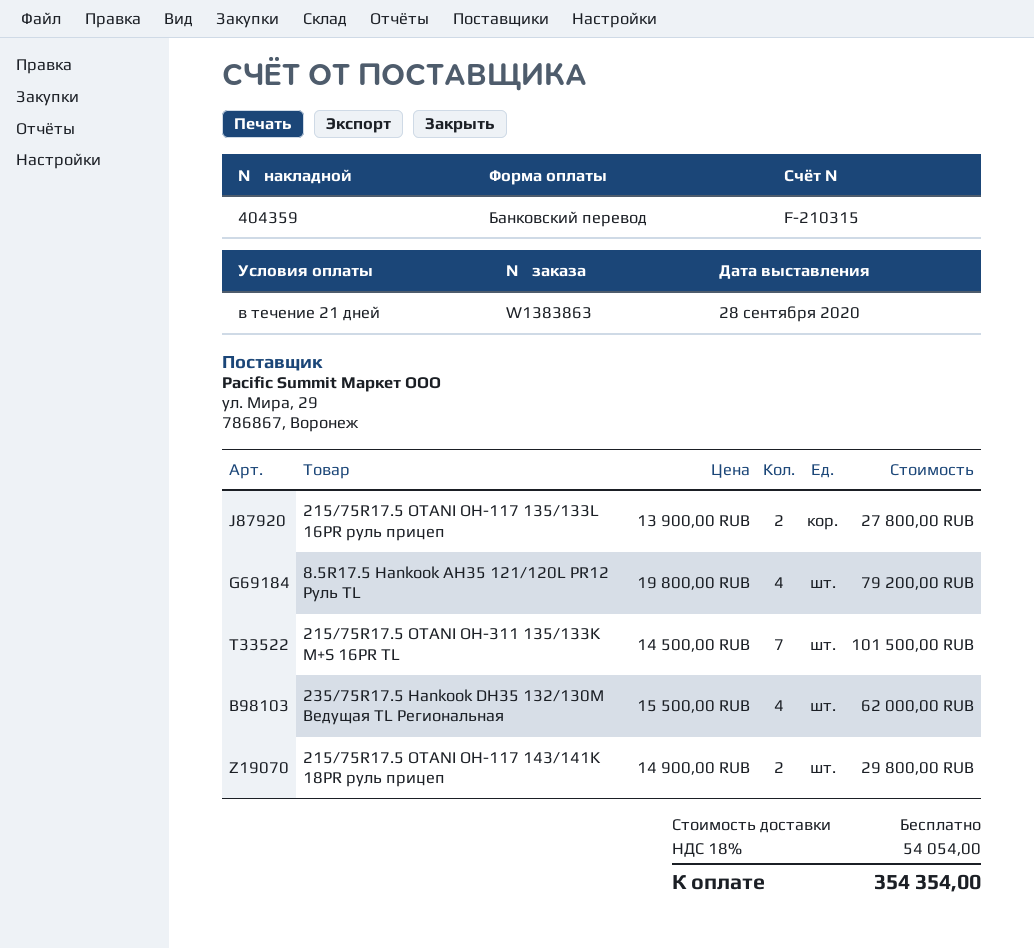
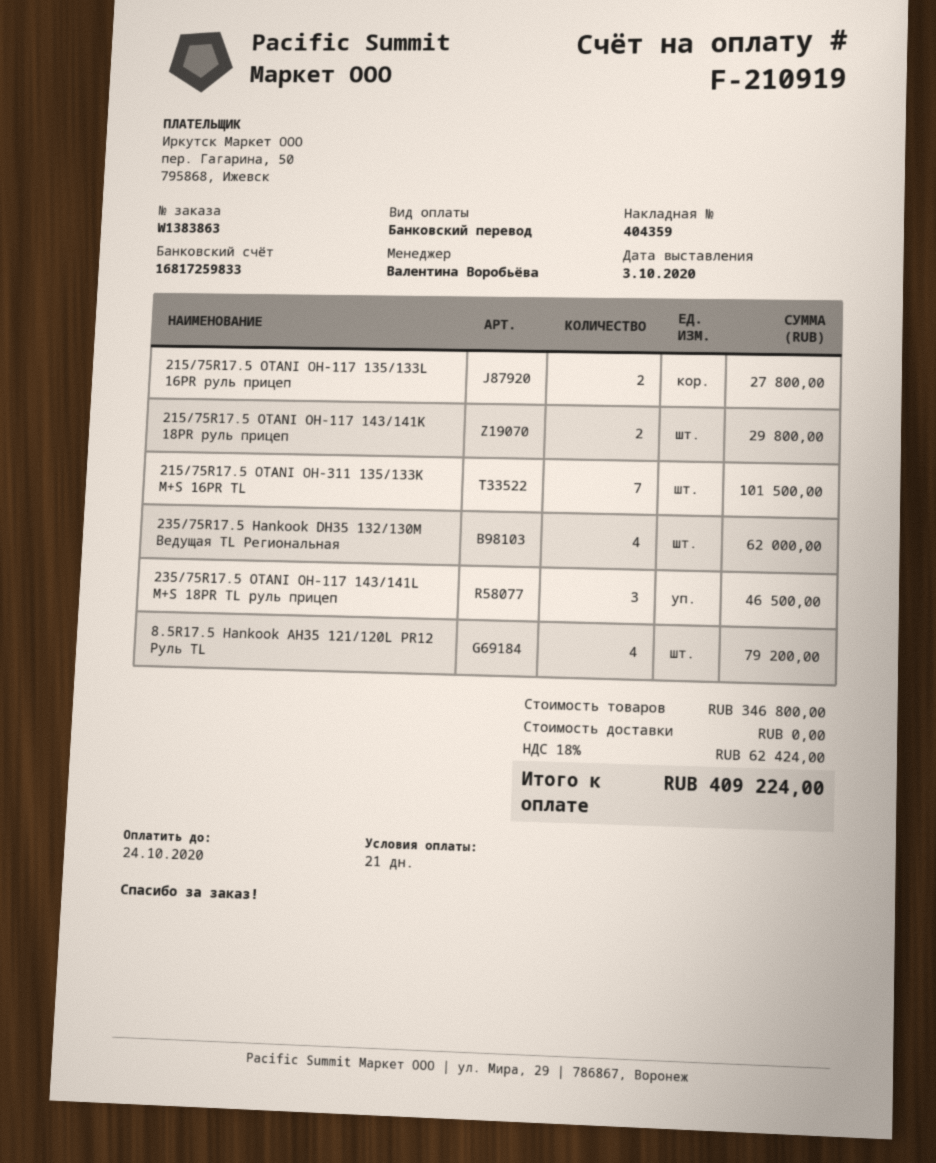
invoice number: F-210315 -> F-210919
invoice date: 2020-09-28 -> 2020-10-03
235/75R17.5 OTANI OH-117 143/141L M+S 18PR TL руль прицеп: none -> 3 for 46500.00
tax: 18% = 54054.00 -> 18% = 62424.00
total: 354354.00 -> 409224.00

